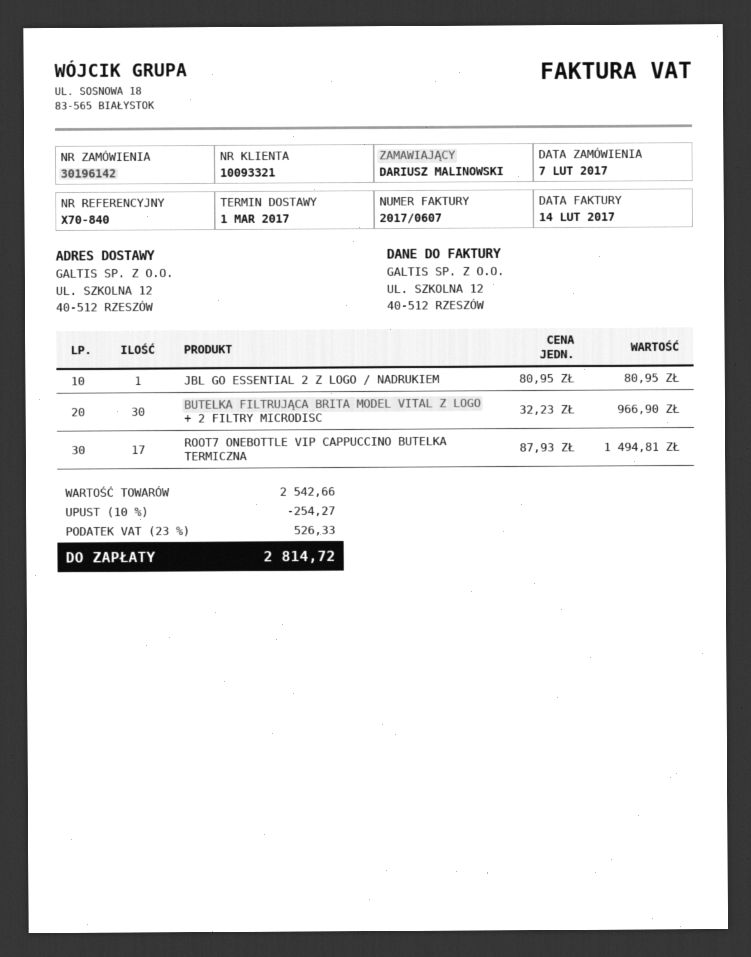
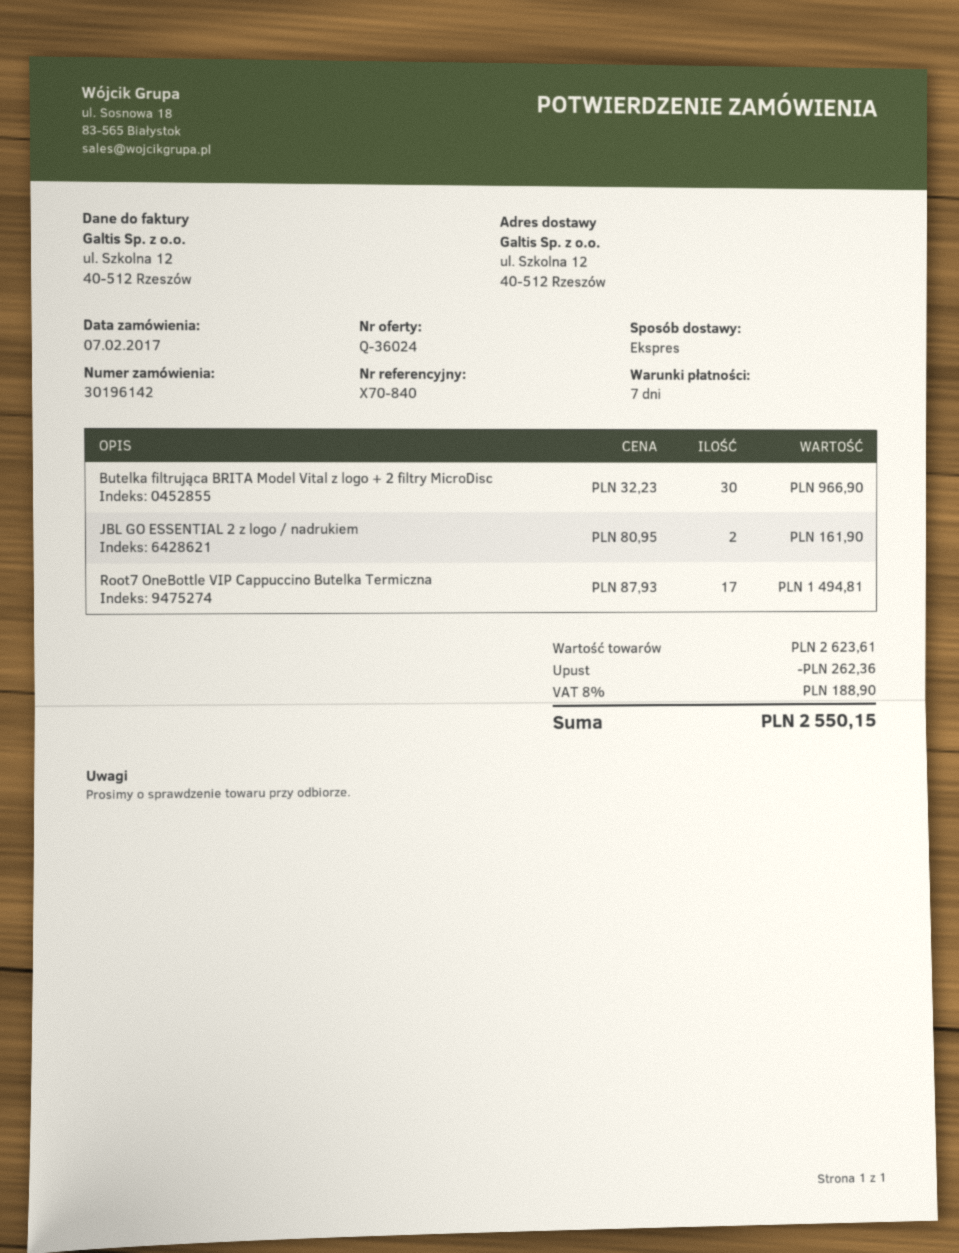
JBL GO ESSENTIAL 2 Z LOGO / NADRUKIEM: 1 x 80.95 = 80.95 -> 2 x 80.95 = 161.90
subtotal: 2542.66 -> 2623.61
discount: 254.27 -> 262.36
tax: 23% = 526.33 -> 8% = 188.90
total: 2814.72 -> 2550.15

